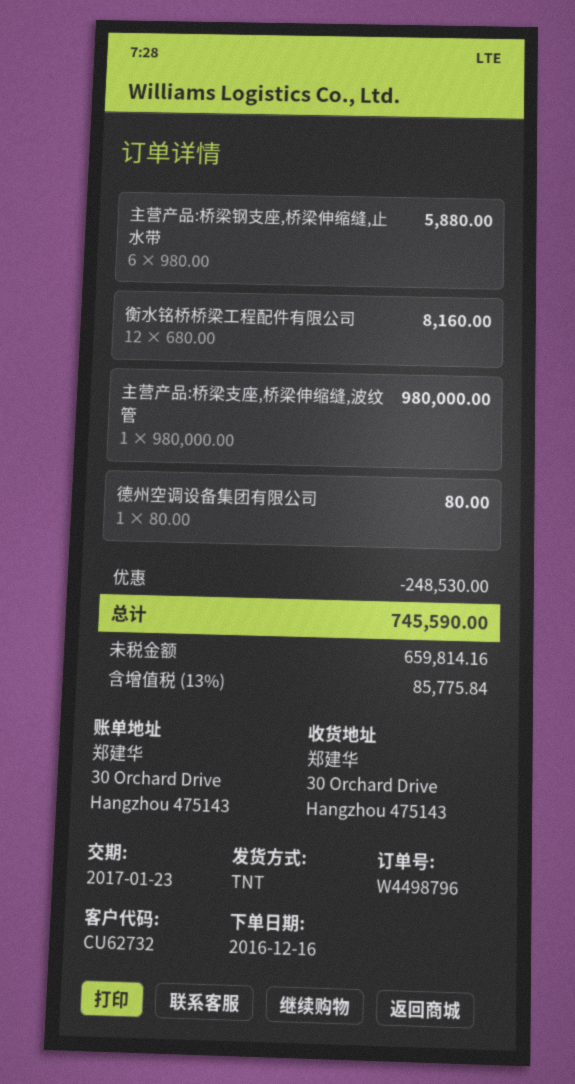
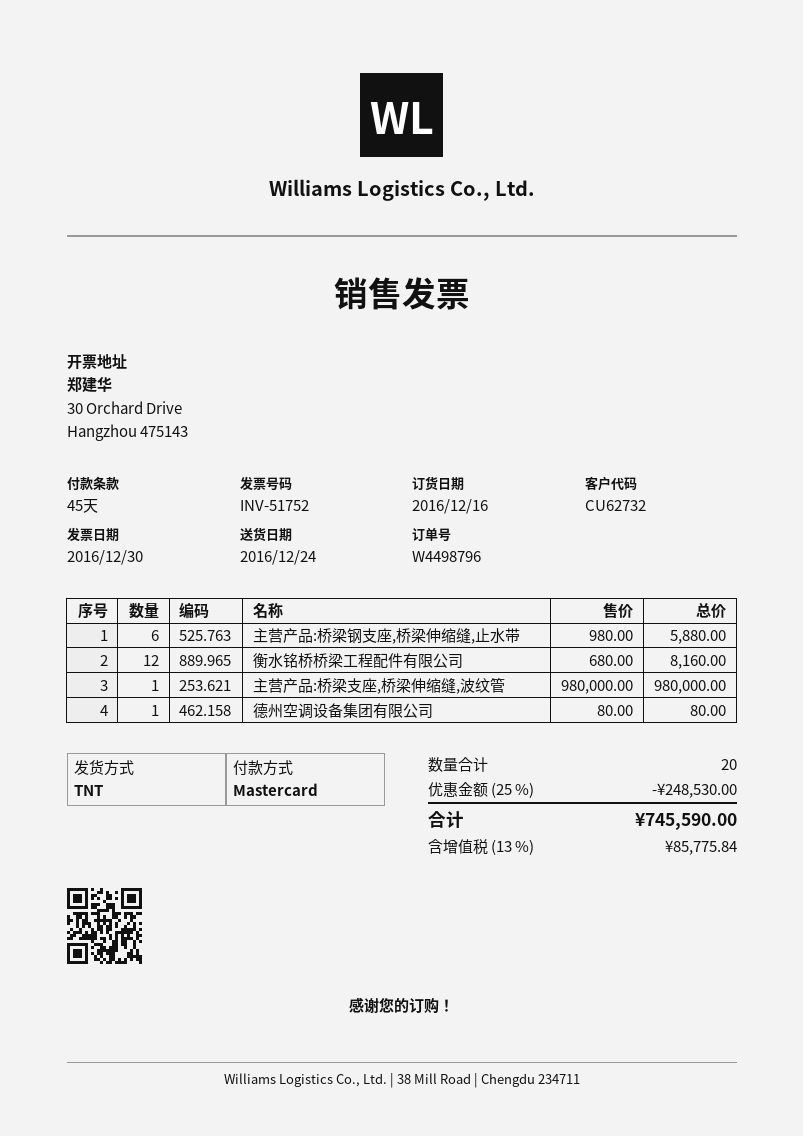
delivery date: 2017-01-23 -> 2016-12-24

